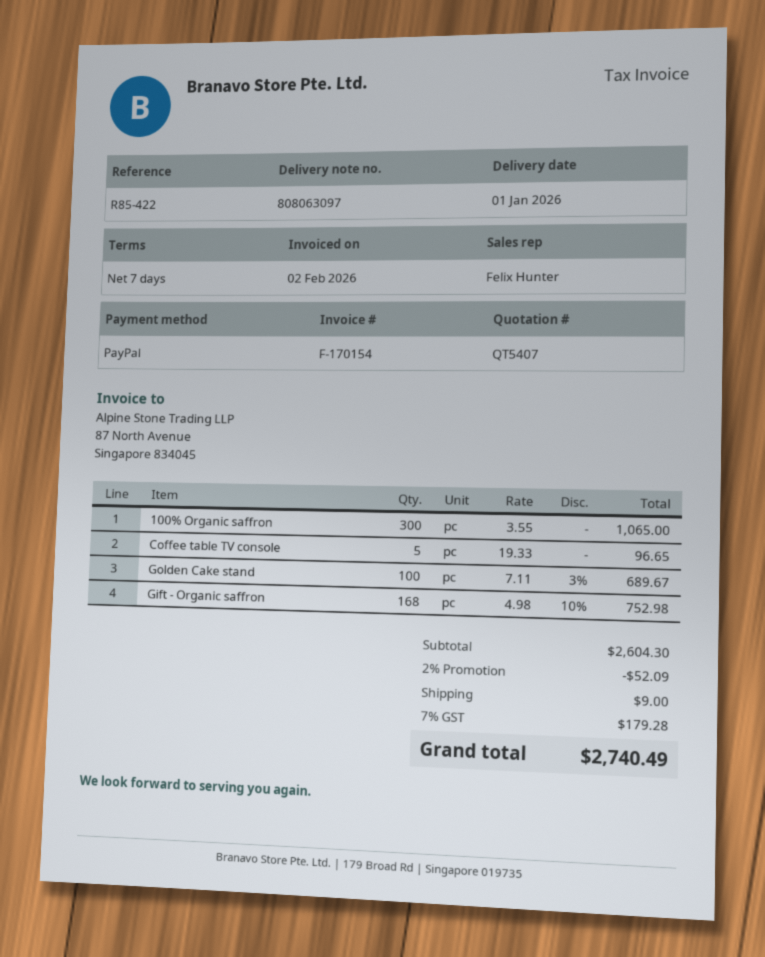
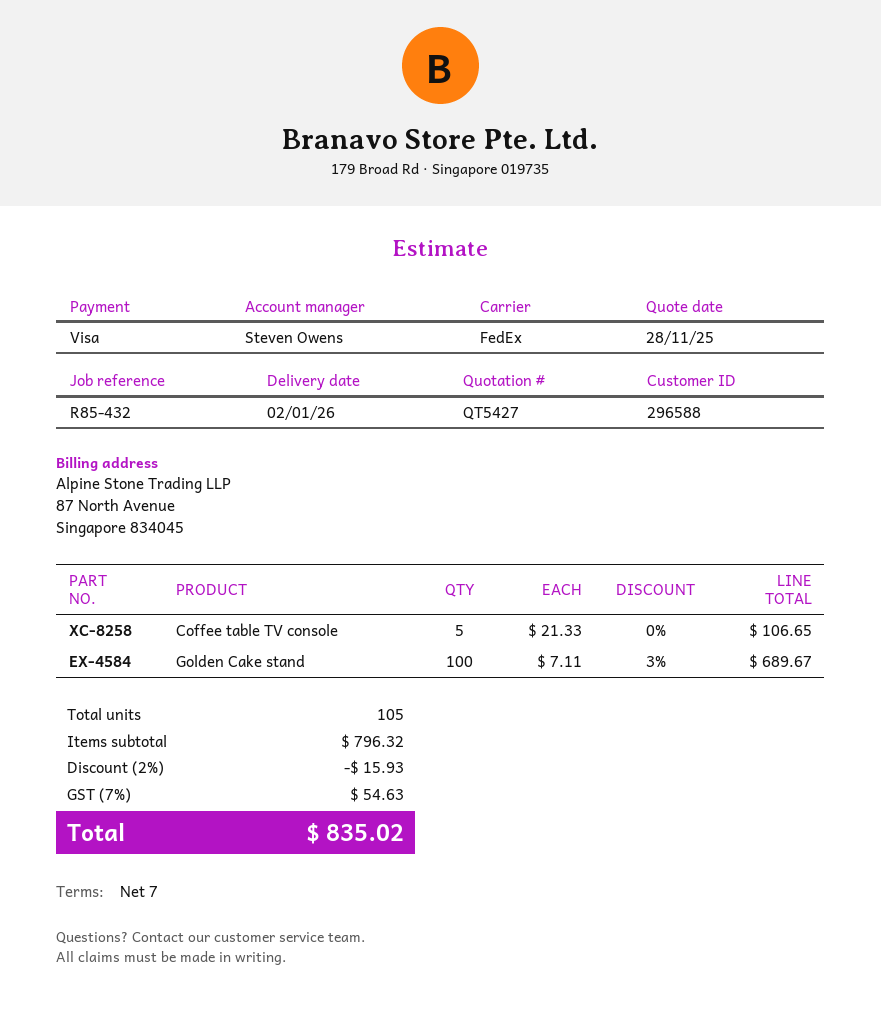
quote number: QT5407 -> QT5427
delivery date: 2026-01-01 -> 2026-01-02
reference: R85-422 -> R85-432
sales rep: Felix Hunter -> Steven Owens
payment method: PayPal -> Visa
100% Organic saffron: 300 x 3.55 = 1065.00 -> none
Coffee table TV console: 5 x 19.33 = 96.65 -> 5 x 21.33 = 106.65
Gift - Organic saffron: 168 x 4.98 - 10% = 752.98 -> none
subtotal: 2604.30 -> 796.32
discount: 2% = 52.09 -> 2% = 15.93
shipping: 9.00 -> none
tax: 7% = 179.28 -> 7% = 54.63
total: 2740.49 -> 835.02

